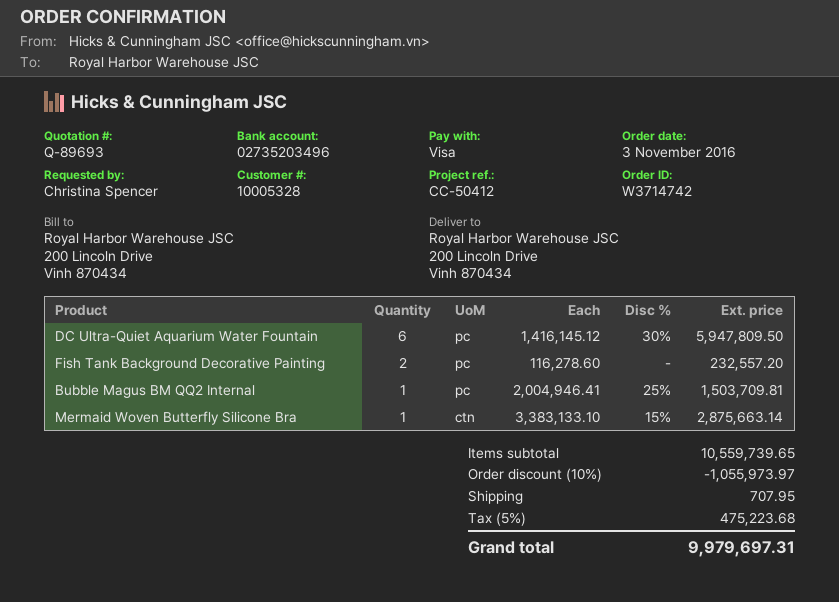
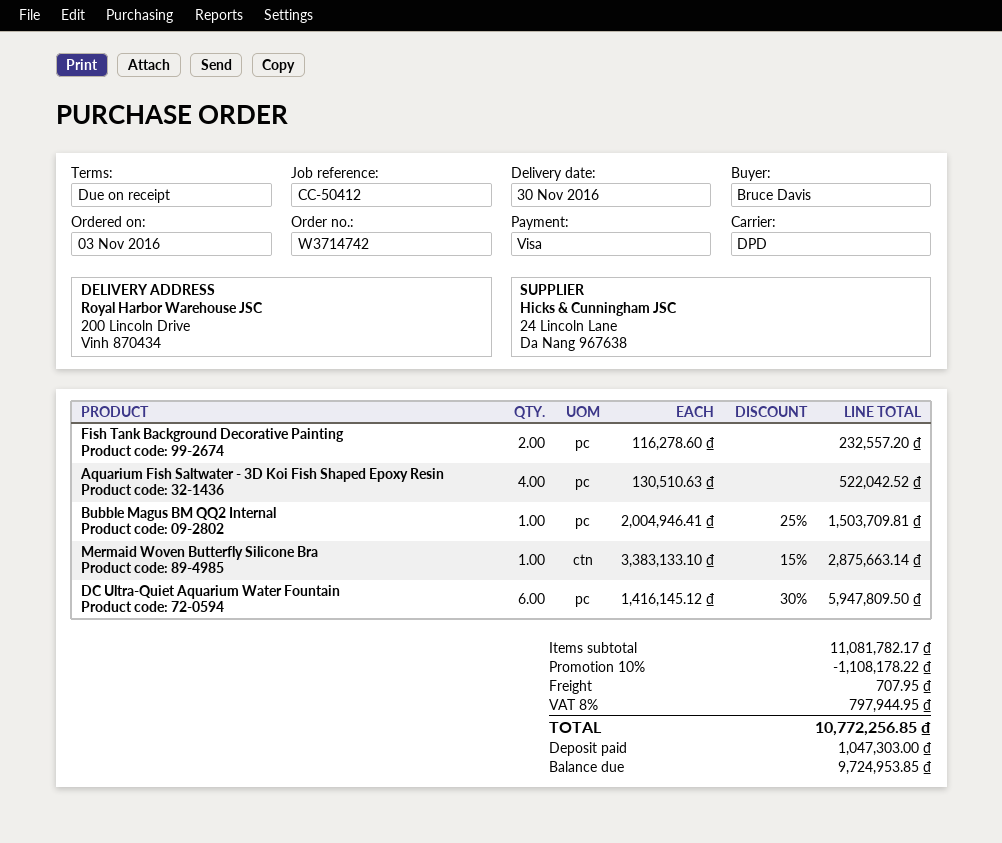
ordered by: Christina Spencer -> Bruce Davis
Aquarium Fish Saltwater - 3D Koi Fish Shaped Epoxy Resin: none -> 4 x 130510.63 = 522042.52
subtotal: 10559739.65 -> 11081782.17
discount: 10% = 1055973.97 -> 10% = 1108178.22
tax: 5% = 475223.68 -> 8% = 797944.95
total: 9979697.31 -> 10772256.85

